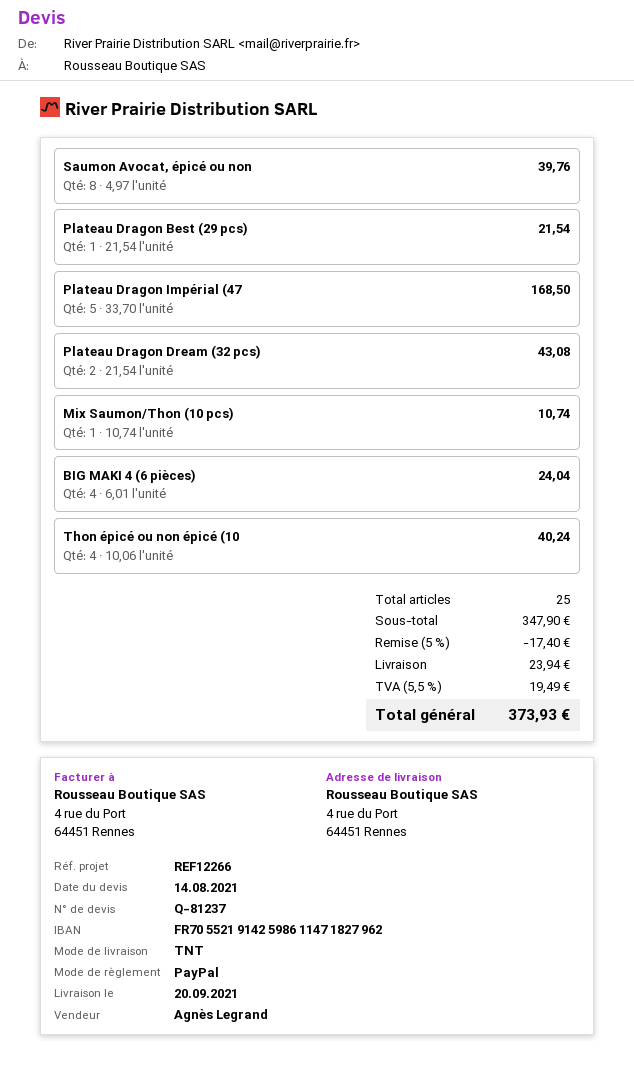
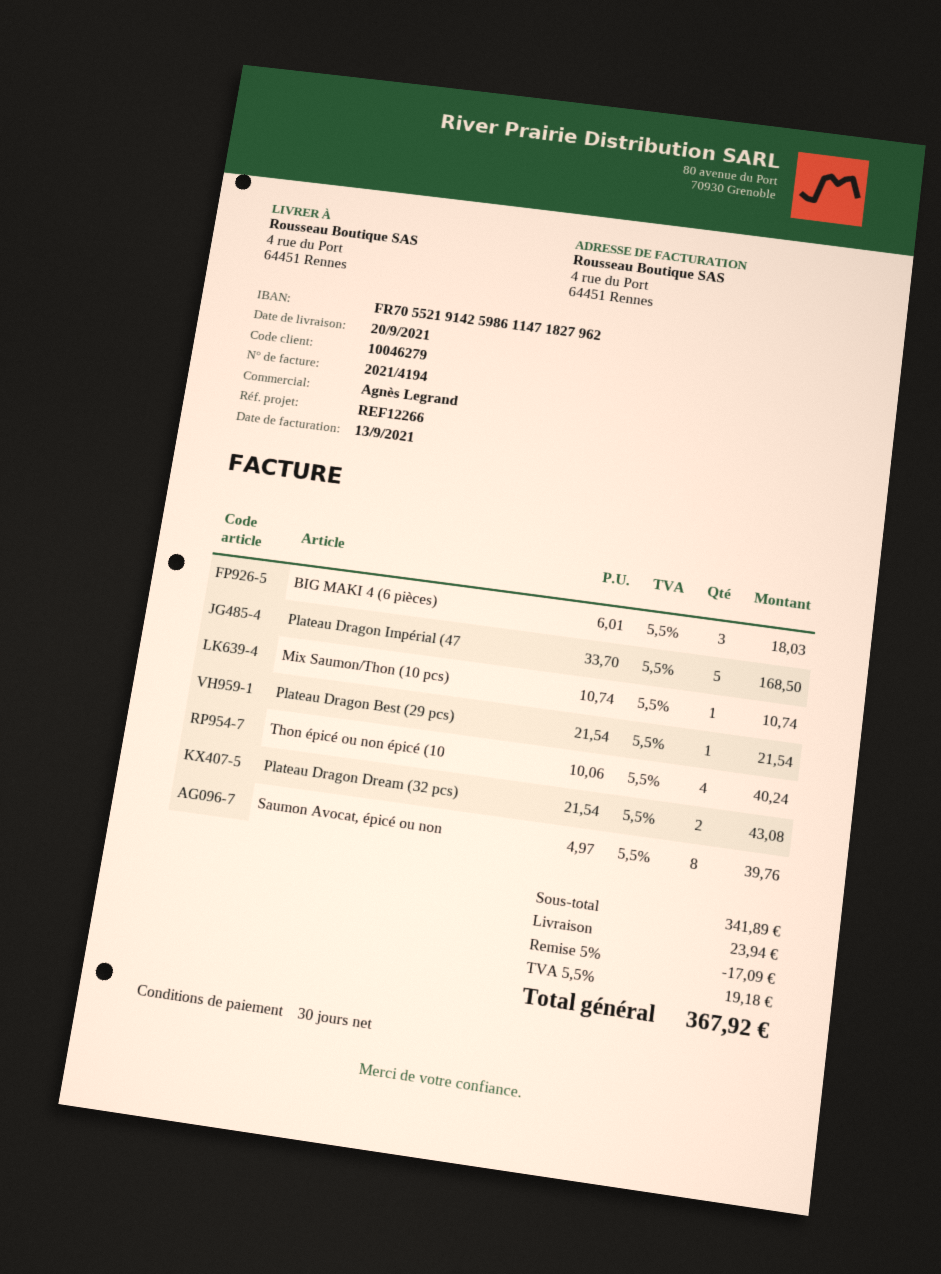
BIG MAKI 4 (6 pièces): 4 x 6.01 = 24.04 -> 3 x 6.01 = 18.03
subtotal: 347.90 -> 341.89
discount: 5% = 17.40 -> 5% = 17.09
tax: 5.5% = 19.49 -> 5.5% = 19.18
total: 373.93 -> 367.92

